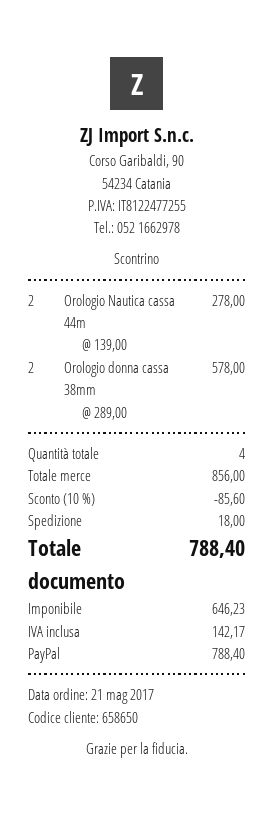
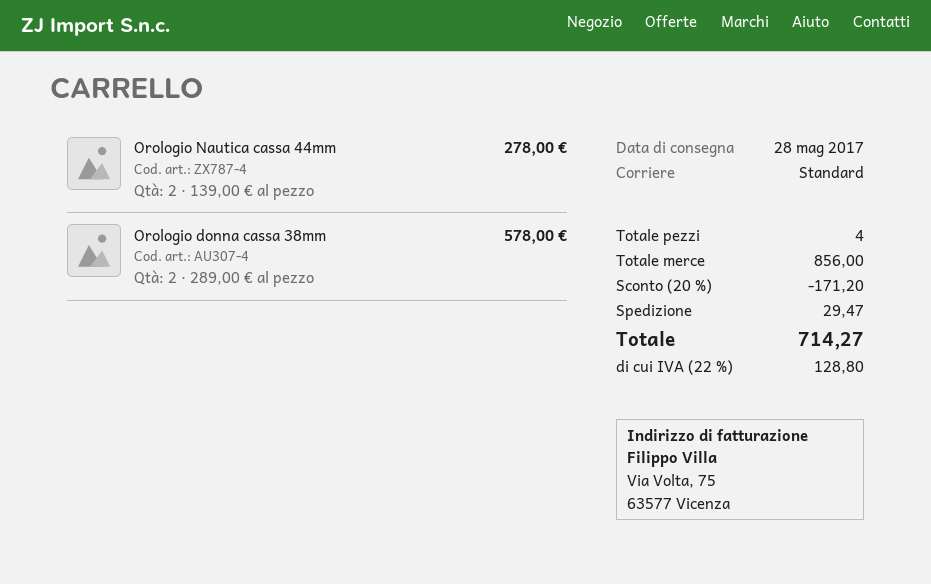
discount: 10% = 85.60 -> 20% = 171.20
shipping: 18.00 -> 29.47
tax: 142.17 -> 128.80
total: 788.40 -> 714.27

